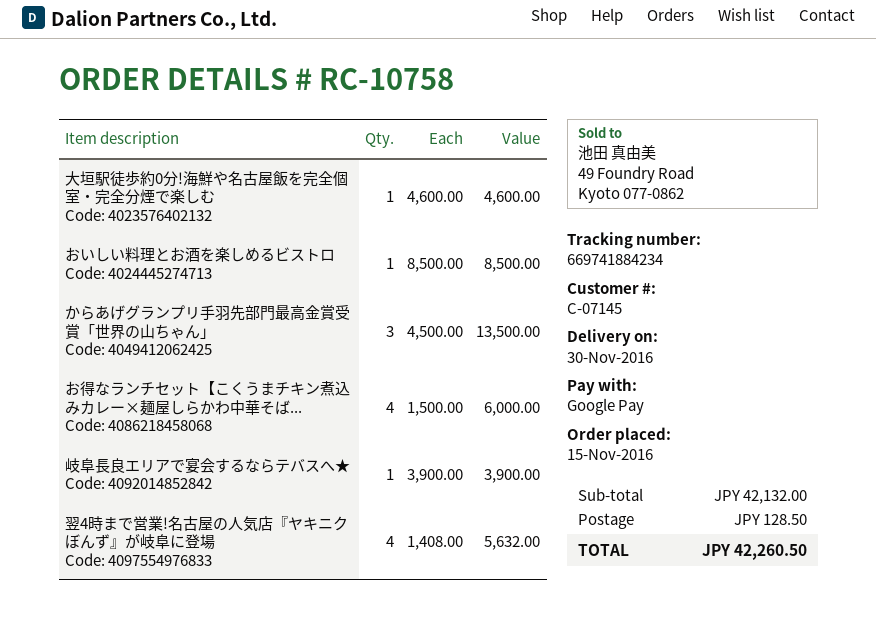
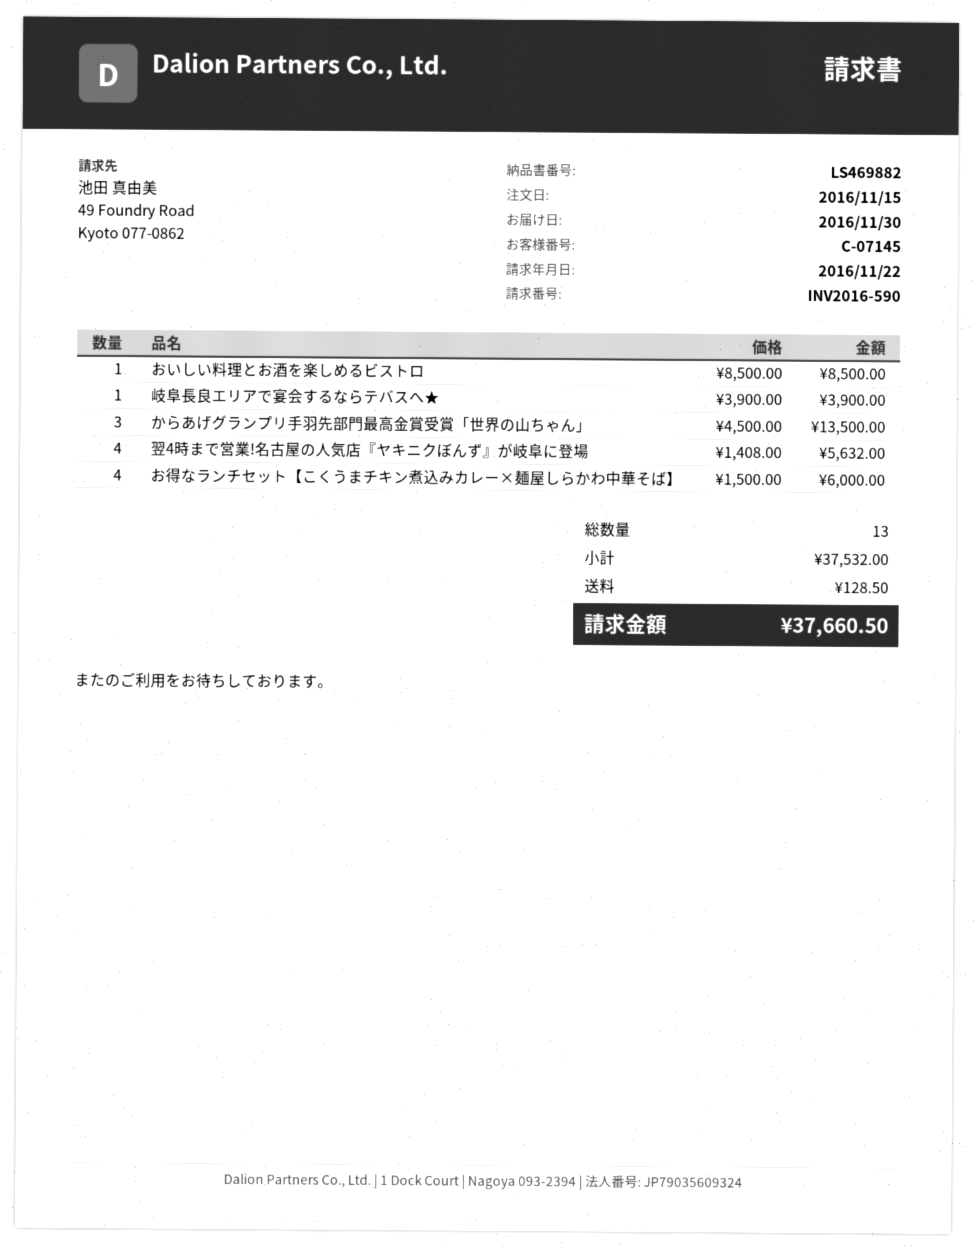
大垣駅徒歩約0分!海鮮や名古屋飯を完全個室・完全分煙で楽しむ: 1 x 4600.00 = 4600.00 -> none
subtotal: 42132.00 -> 37532.00
total: 42260.50 -> 37660.50

